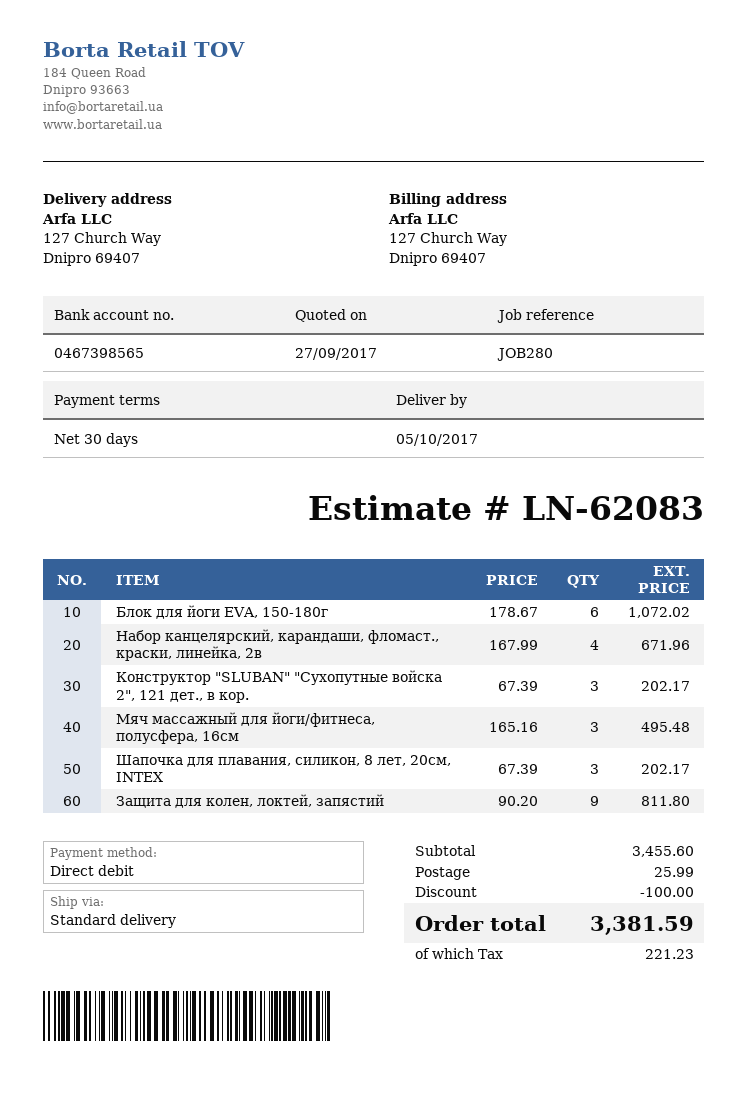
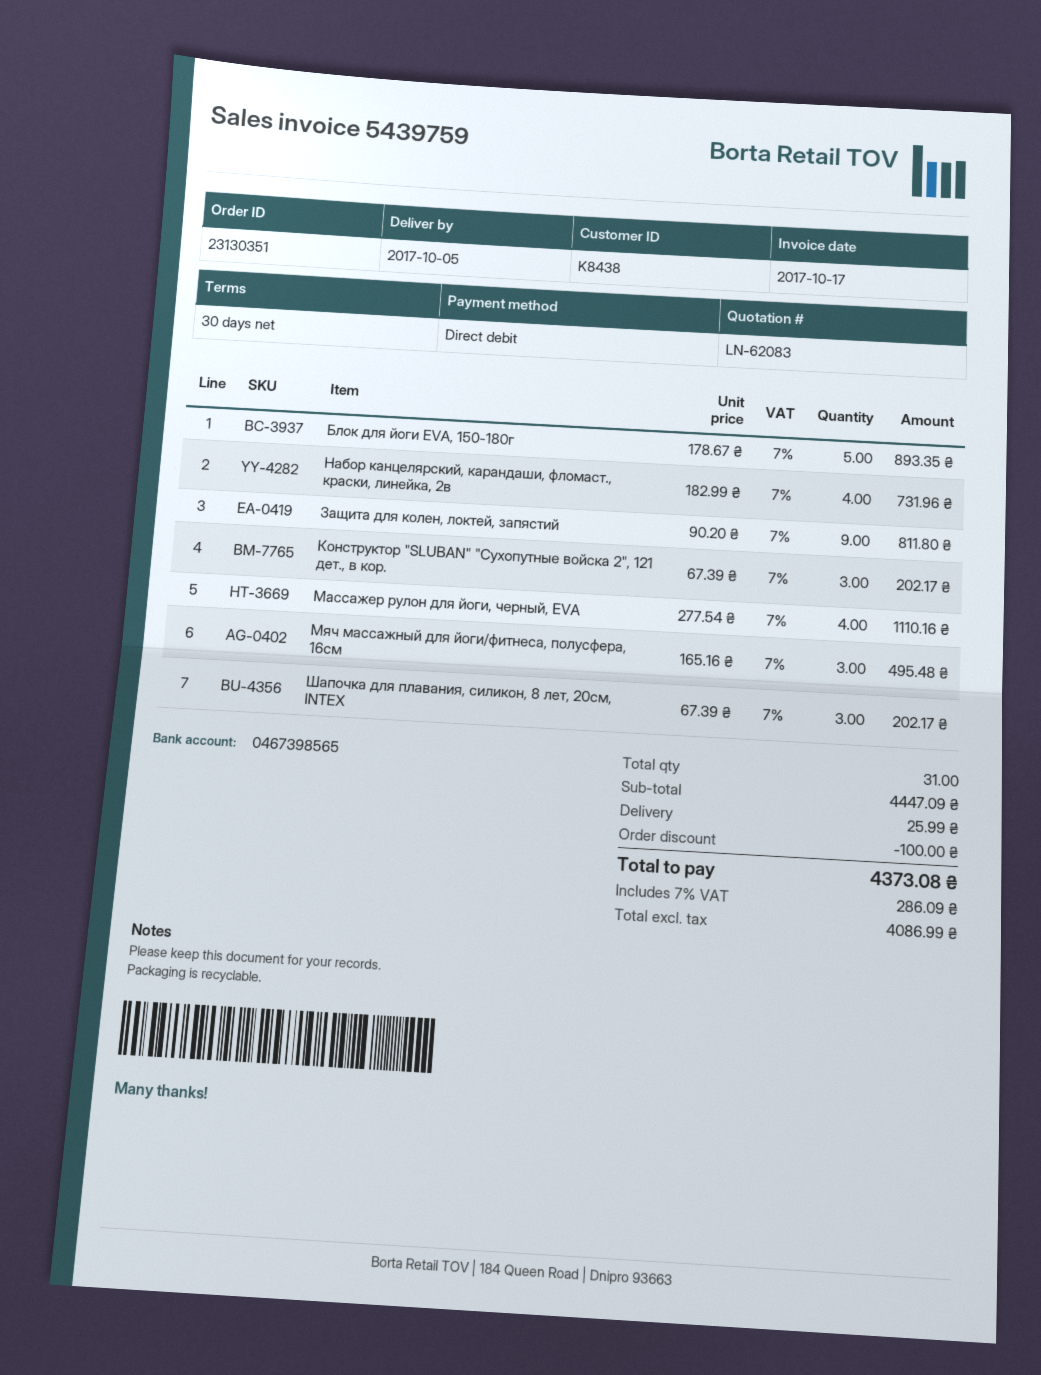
Блок для йоги EVA, 150-180г: 6 x 178.67 = 1072.02 -> 5 x 178.67 = 893.35
Набор канцелярский, карандаши, фломаст., краски, линейка, 2в: 4 x 167.99 = 671.96 -> 4 x 182.99 = 731.96
Массажер рулон для йоги, черный, EVA: none -> 4 x 277.54 = 1110.16
subtotal: 3455.60 -> 4447.09
tax: 221.23 -> 286.09
total: 3381.59 -> 4373.08

